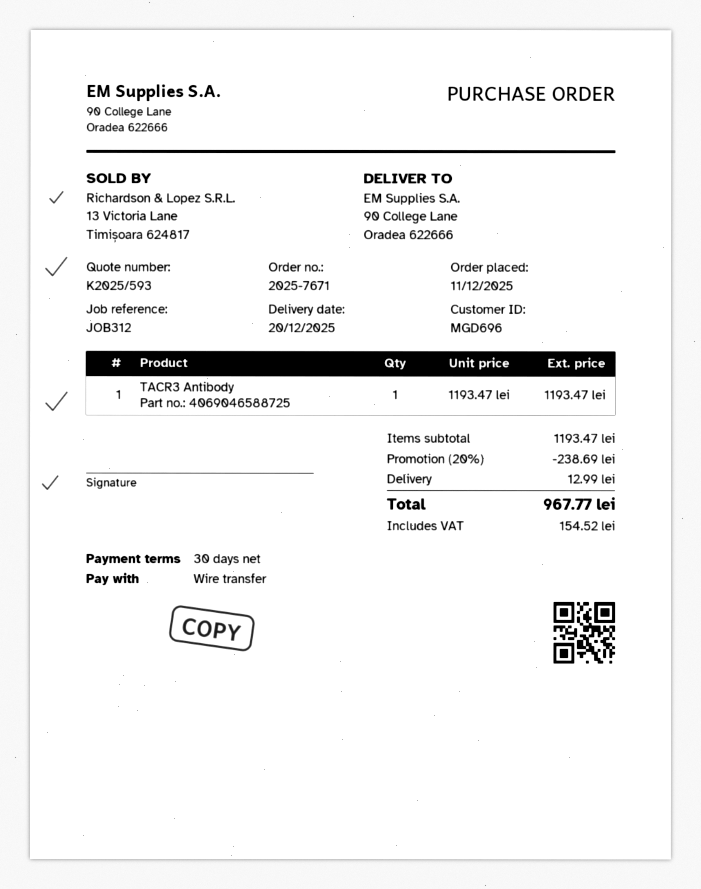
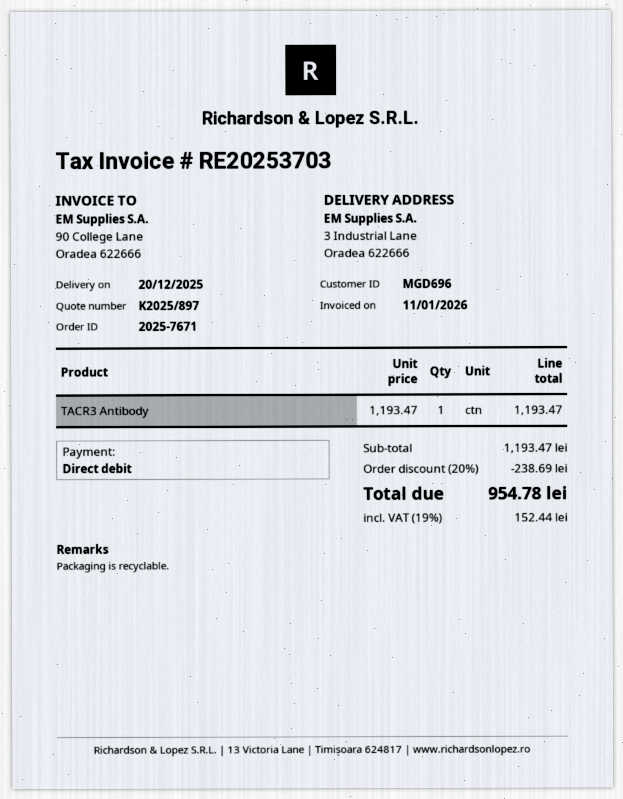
quote number: K2025/593 -> K2025/897
payment method: bank transfer -> direct debit
ship to: 90 College Lane, Oradea 622666 -> 3 Industrial Lane, Oradea 622666
shipping: 12.99 -> none
tax: 154.52 -> 152.44
total: 967.77 -> 954.78

